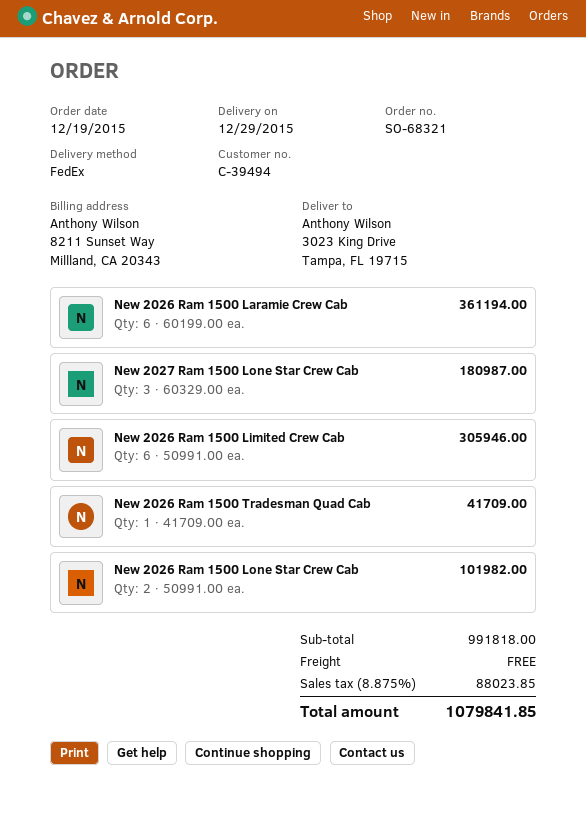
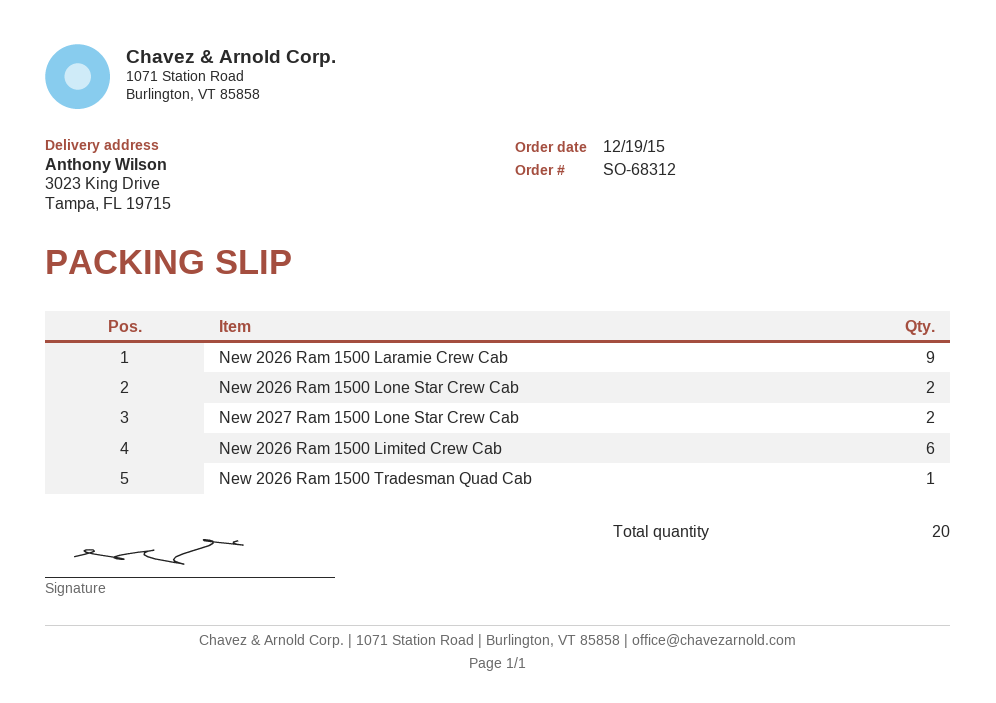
order number: SO-68321 -> SO-68312
New 2026 Ram 1500 Laramie Crew Cab: 6 -> 9
New 2027 Ram 1500 Lone Star Crew Cab: 3 -> 2

